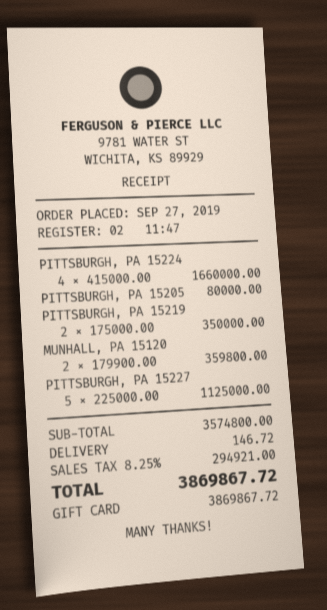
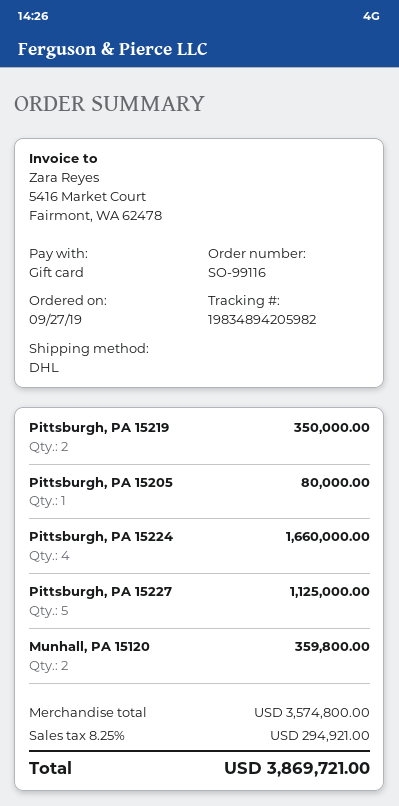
shipping: 146.72 -> none
total: 3869867.72 -> 3869721.00

